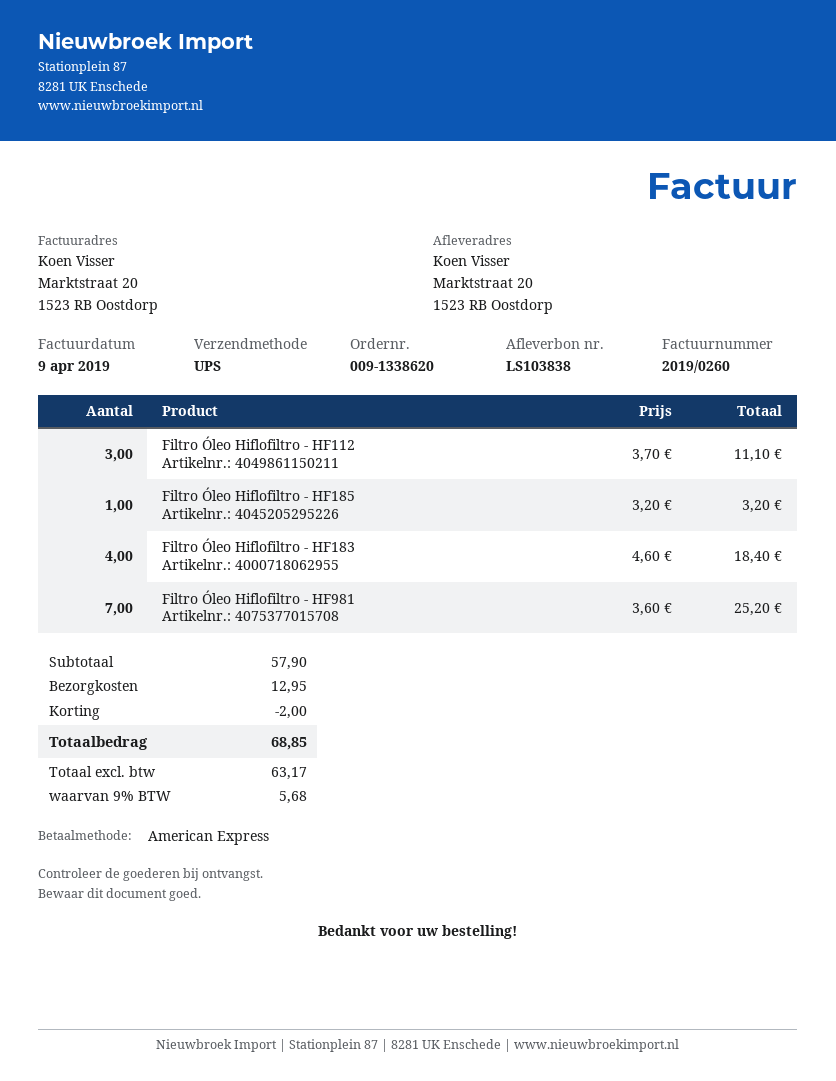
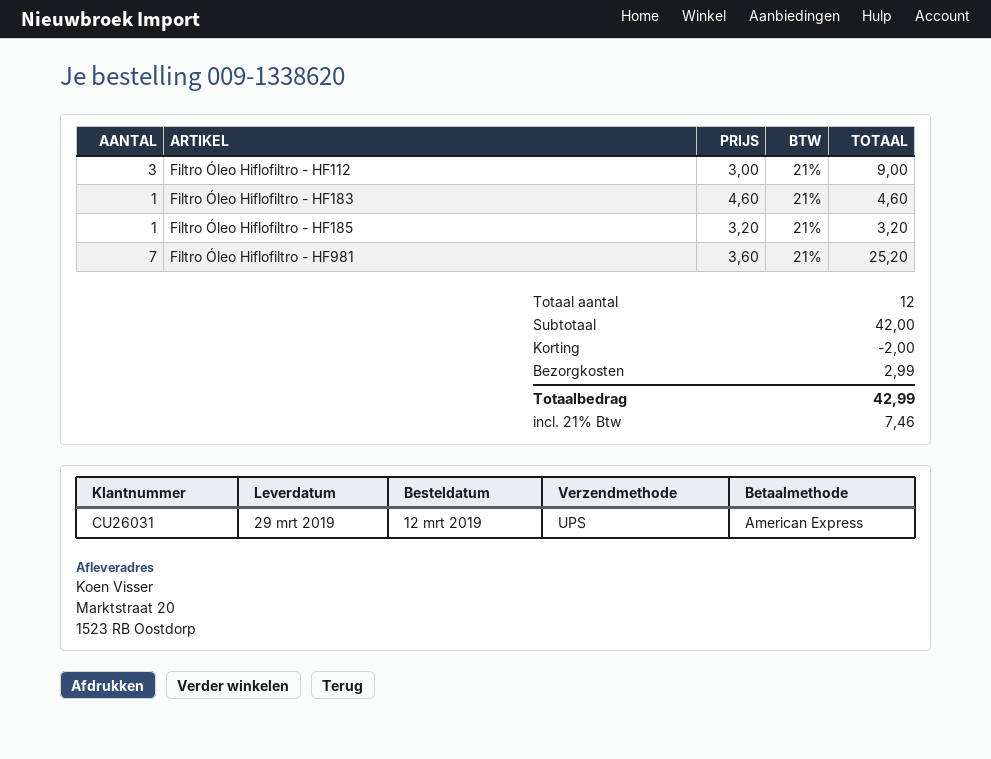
Filtro Óleo Hiflofiltro - HF112: 3 x 3.70 = 11.10 -> 3 x 3.00 = 9.00
Filtro Óleo Hiflofiltro - HF183: 4 x 4.60 = 18.40 -> 1 x 4.60 = 4.60
subtotal: 57.90 -> 42.00
shipping: 12.95 -> 2.99
tax: 9% = 5.68 -> 21% = 7.46
total: 68.85 -> 42.99

